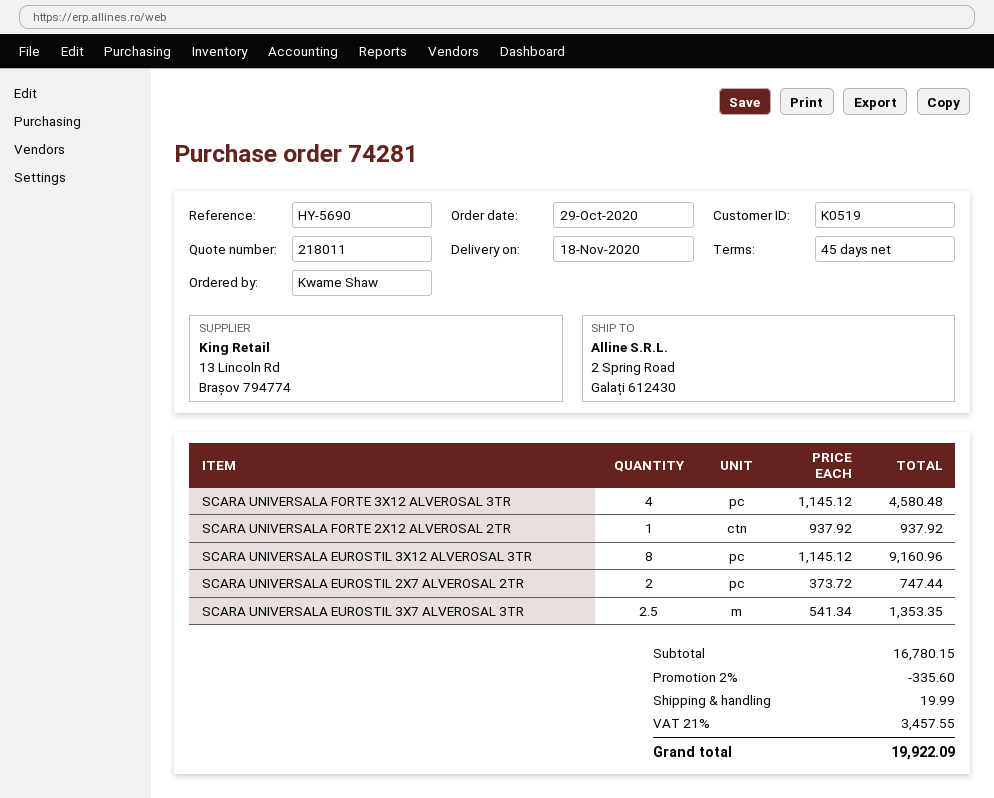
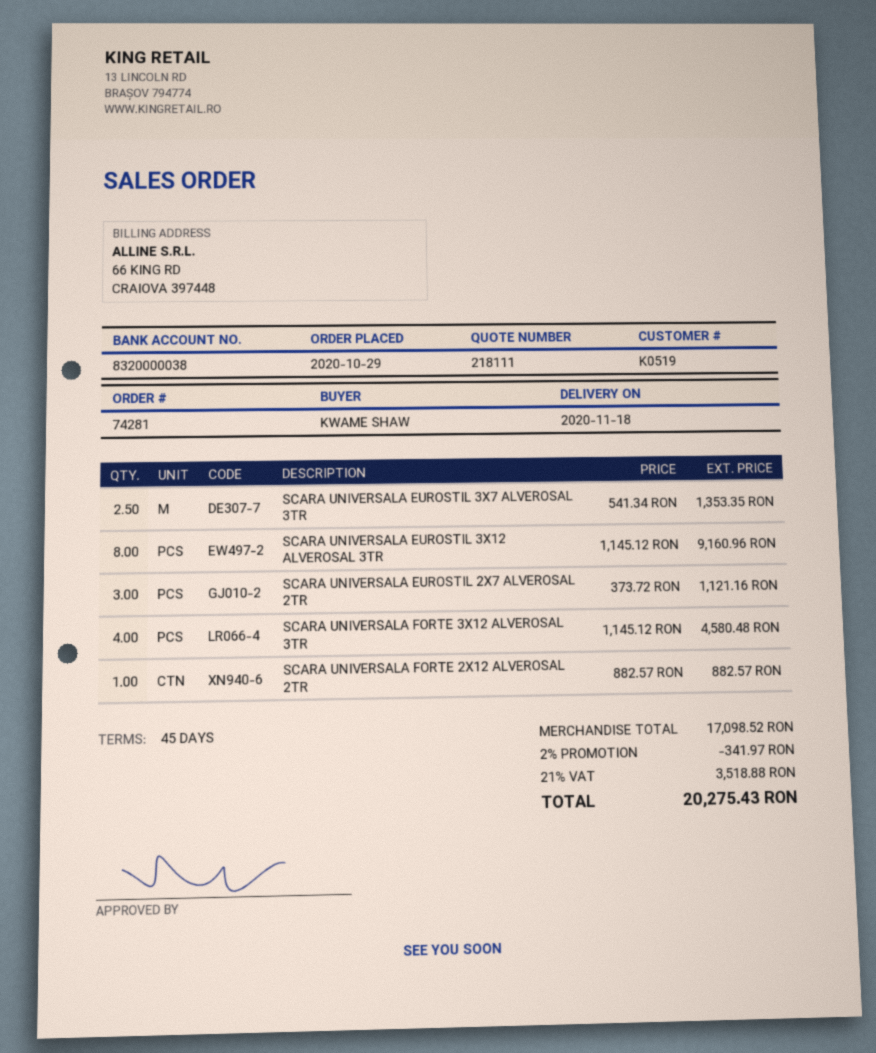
quote number: 218011 -> 218111
SCARA UNIVERSALA FORTE 2X12 ALVEROSAL 2TR: 1 x 937.92 = 937.92 -> 1 x 882.57 = 882.57
SCARA UNIVERSALA EUROSTIL 2X7 ALVEROSAL 2TR: 2 x 373.72 = 747.44 -> 3 x 373.72 = 1121.16
subtotal: 16780.15 -> 17098.52
discount: 2% = 335.60 -> 2% = 341.97
shipping: 19.99 -> none
tax: 21% = 3457.55 -> 21% = 3518.88
total: 19922.09 -> 20275.43

